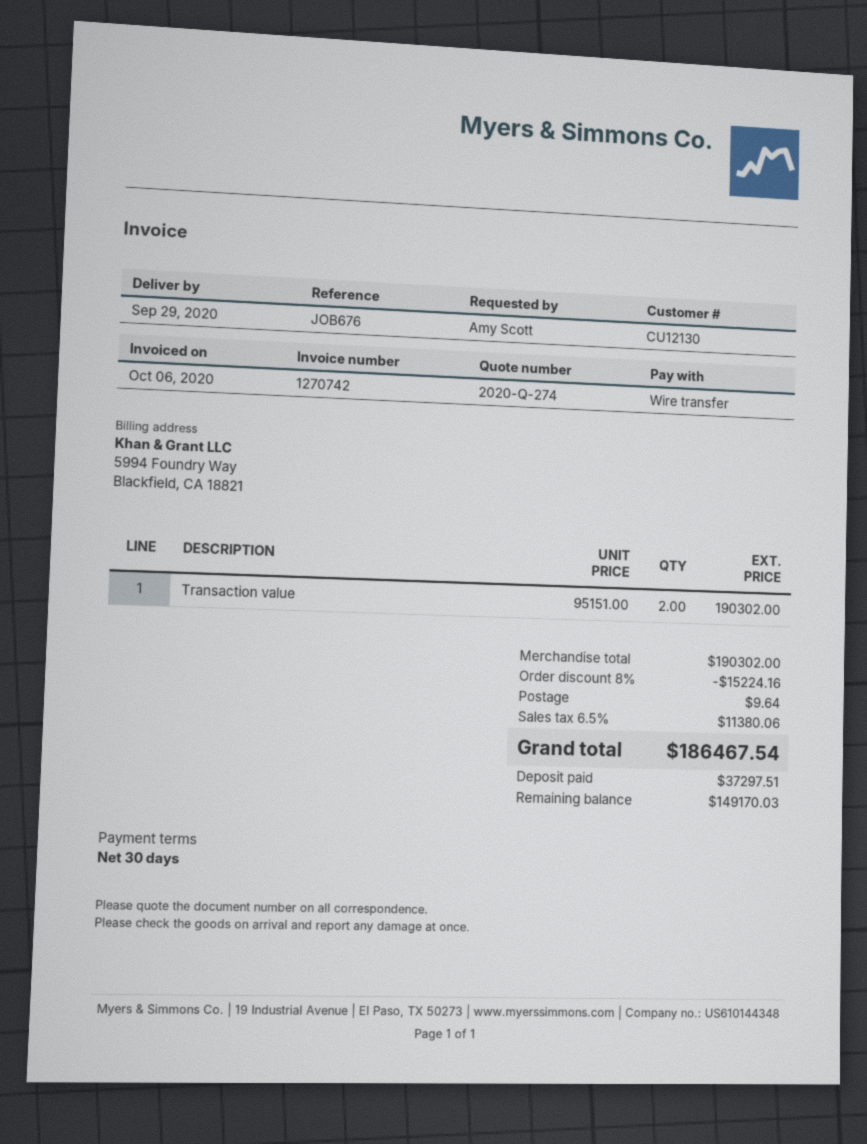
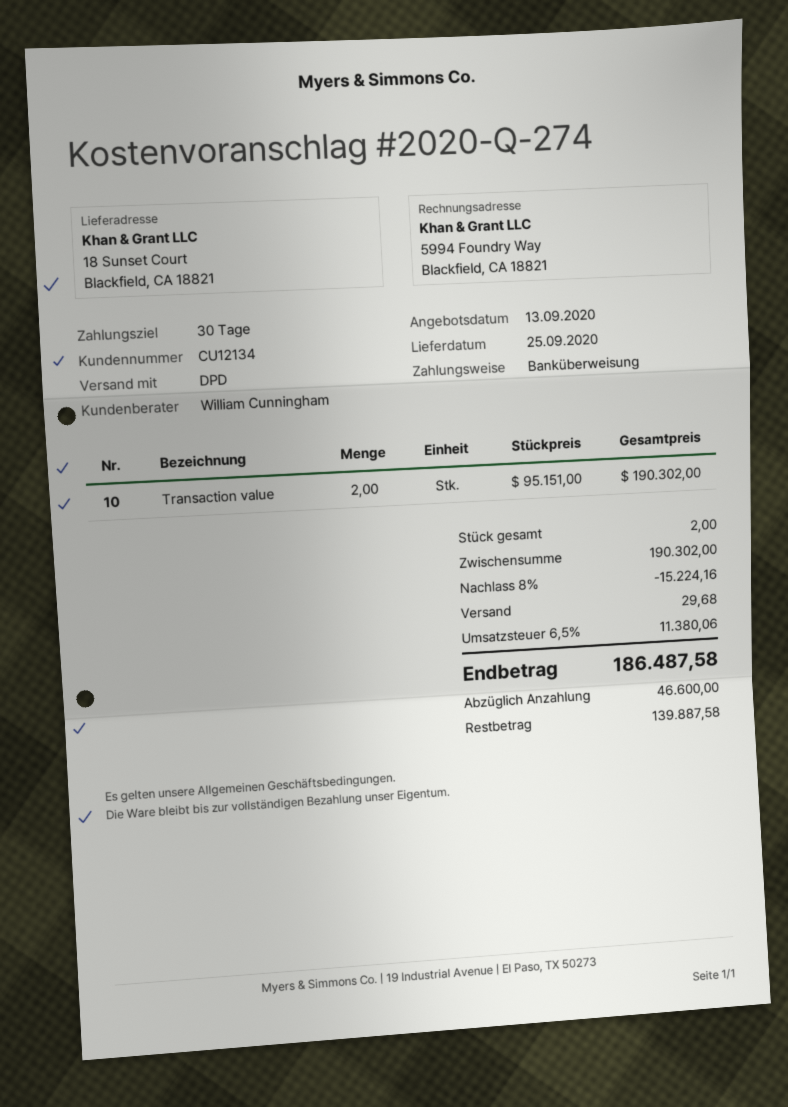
delivery date: 2020-09-29 -> 2020-09-25
customer number: CU12130 -> CU12134
shipping: 9.64 -> 29.68
total: 186467.54 -> 186487.58
deposit: 37297.51 -> 46600.00
balance: 149170.03 -> 139887.58

